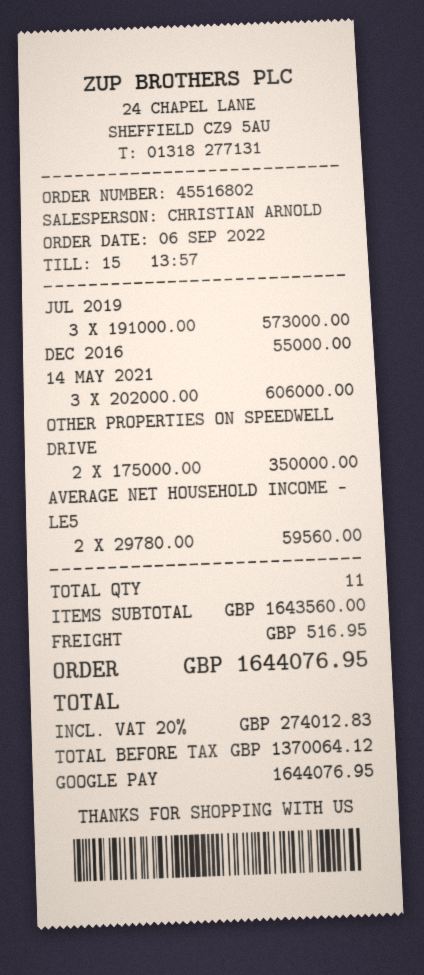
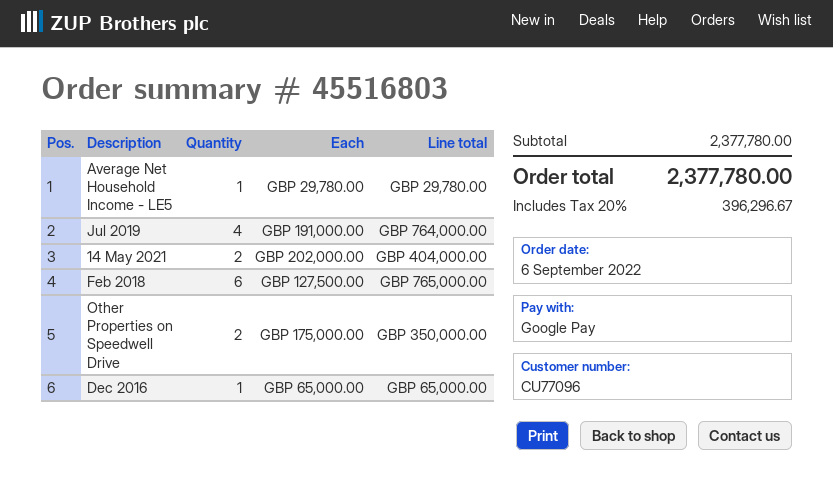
order number: 45516802 -> 45516803
JUL 2019: 3 x 191000.00 = 573000.00 -> 4 x 191000.00 = 764000.00
DEC 2016: 1 x 55000.00 = 55000.00 -> 1 x 65000.00 = 65000.00
14 MAY 2021: 3 x 202000.00 = 606000.00 -> 2 x 202000.00 = 404000.00
AVERAGE NET HOUSEHOLD INCOME - LE5: 2 x 29780.00 = 59560.00 -> 1 x 29780.00 = 29780.00
Feb 2018: none -> 6 x 127500.00 = 765000.00
subtotal: 1643560.00 -> 2377780.00
shipping: 516.95 -> none
tax: 20% = 274012.83 -> 20% = 396296.67
total: 1644076.95 -> 2377780.00

